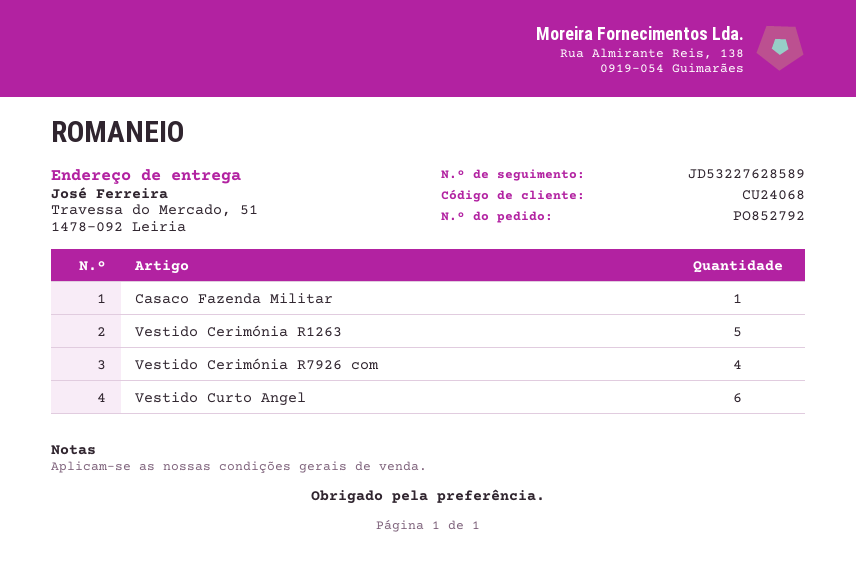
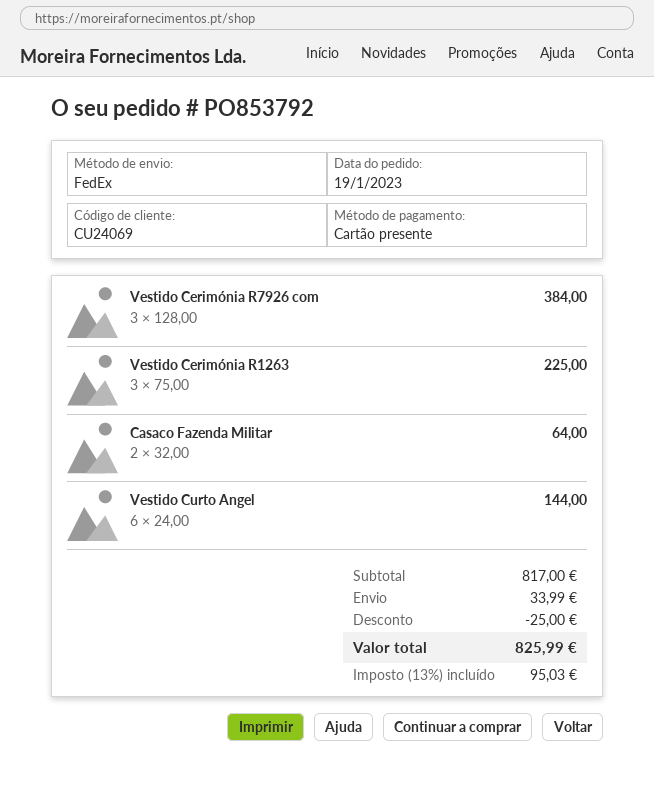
order number: PO852792 -> PO853792
customer number: CU24068 -> CU24069
Casaco Fazenda Militar: 1 -> 2
Vestido Cerimónia R1263: 5 -> 3
Vestido Cerimónia R7926 com: 4 -> 3

